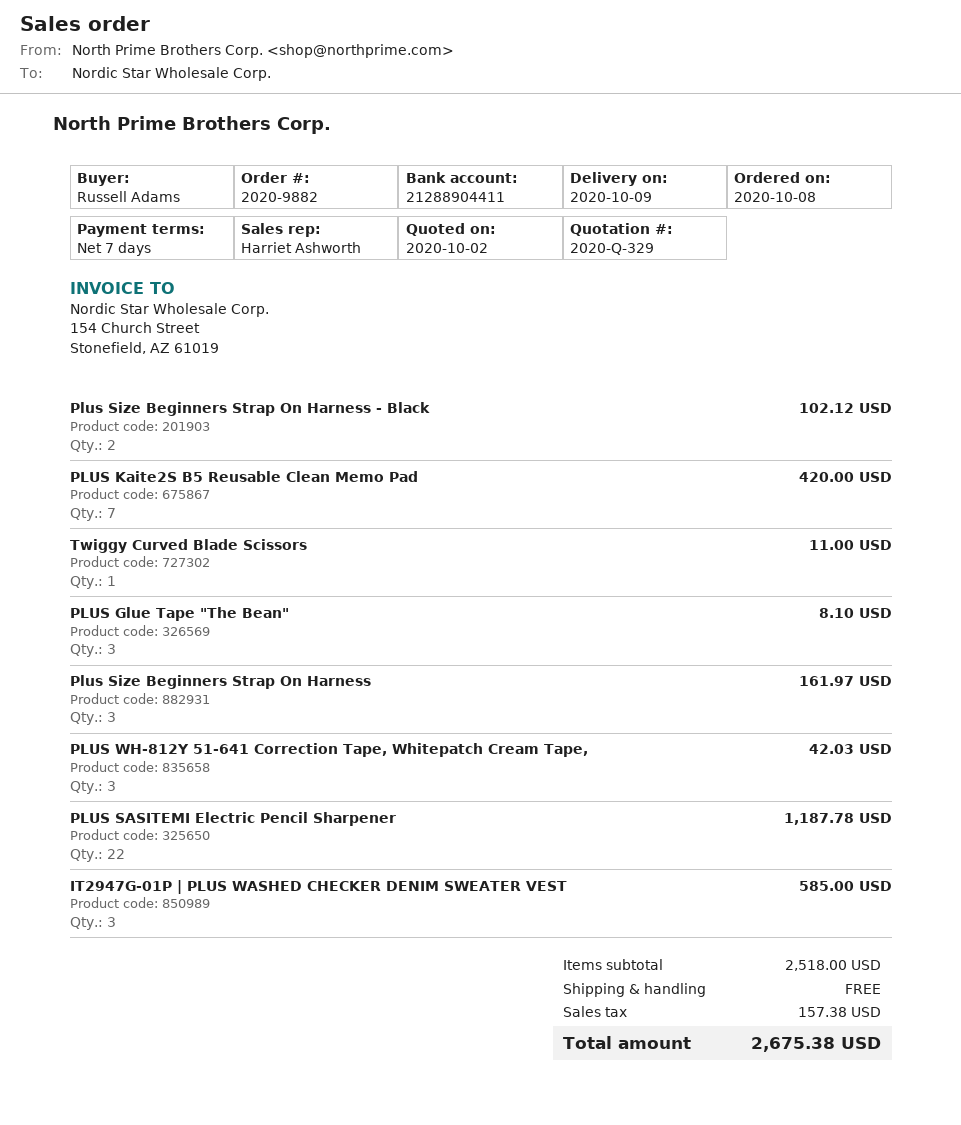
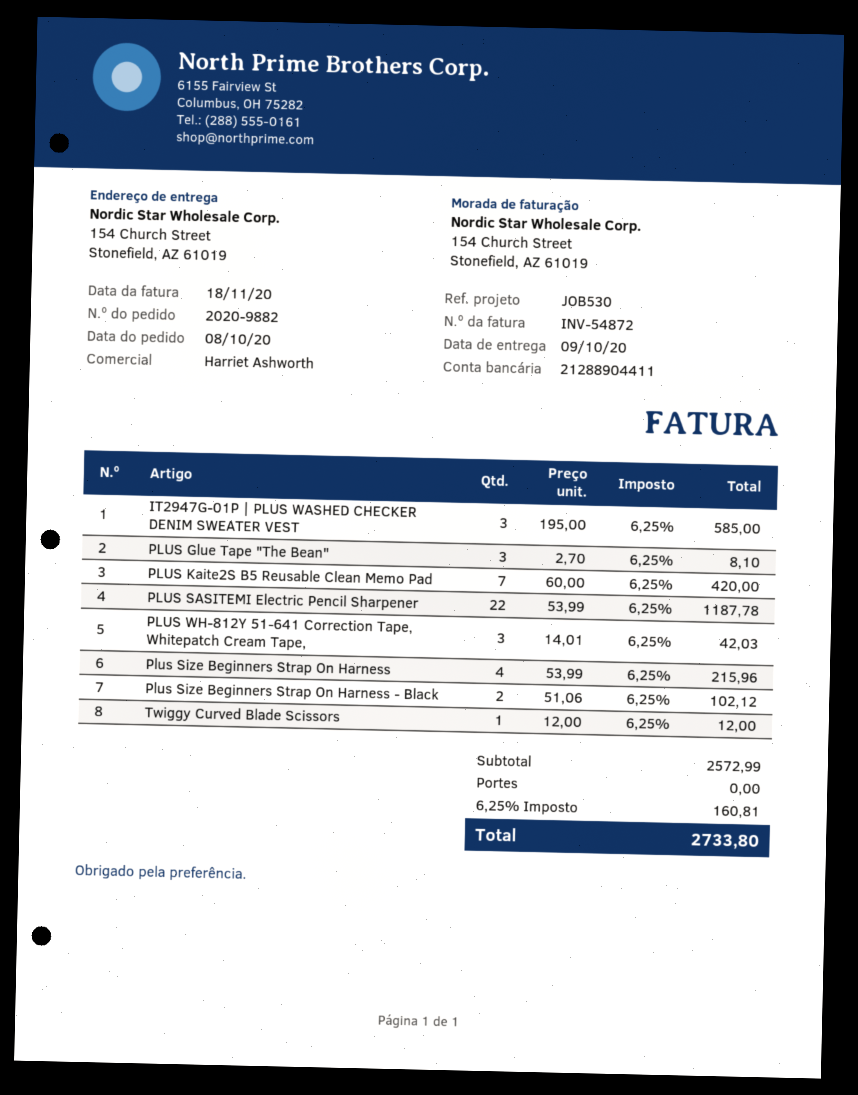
Twiggy Curved Blade Scissors: 1 for 11.00 -> 1 for 12.00
Plus Size Beginners Strap On Harness: 3 for 161.97 -> 4 for 215.96
subtotal: 2518.00 -> 2572.99
tax: 157.38 -> 160.81
total: 2675.38 -> 2733.80

